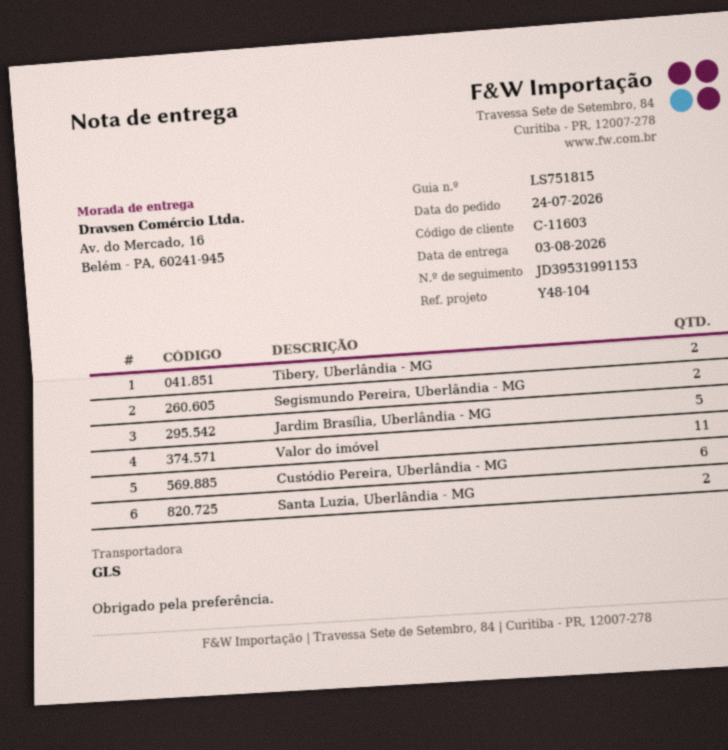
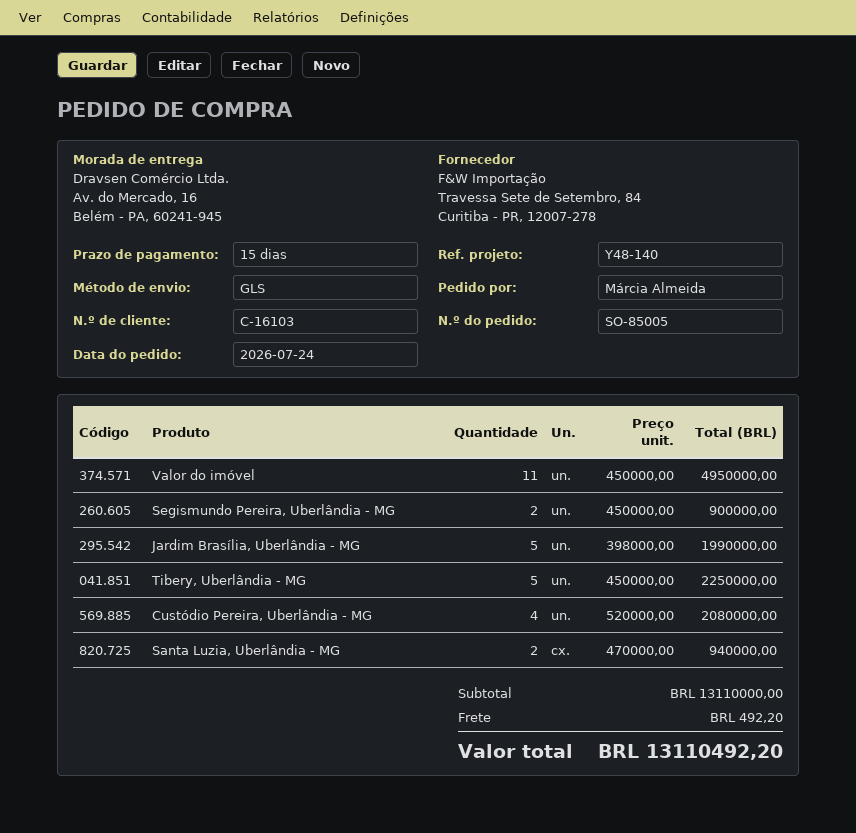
customer number: C-11603 -> C-16103
reference: Y48-104 -> Y48-140
Tibery, Uberlândia - MG: 2 -> 5
Custódio Pereira, Uberlândia - MG: 6 -> 4

